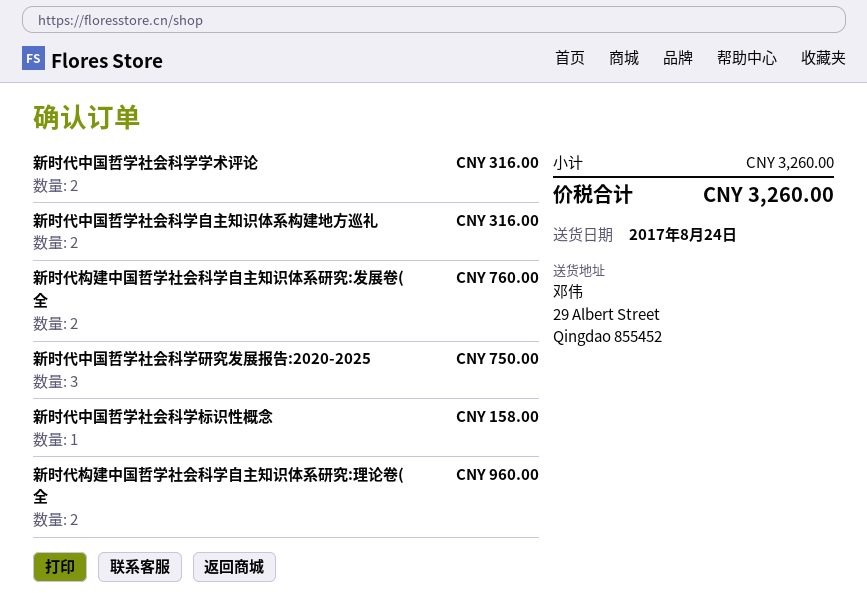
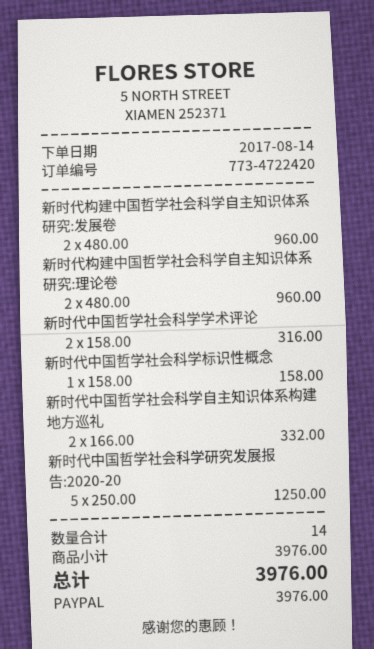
新时代中国哲学社会科学自主知识体系构建地方巡礼: 2 for 316.00 -> 2 for 332.00
新时代构建中国哲学社会科学自主知识体系研究:发展卷(全: 2 for 760.00 -> 2 for 960.00
新时代中国哲学社会科学研究发展报告:2020-2025: 3 for 750.00 -> 5 for 1250.00
subtotal: 3260.00 -> 3976.00
total: 3260.00 -> 3976.00

